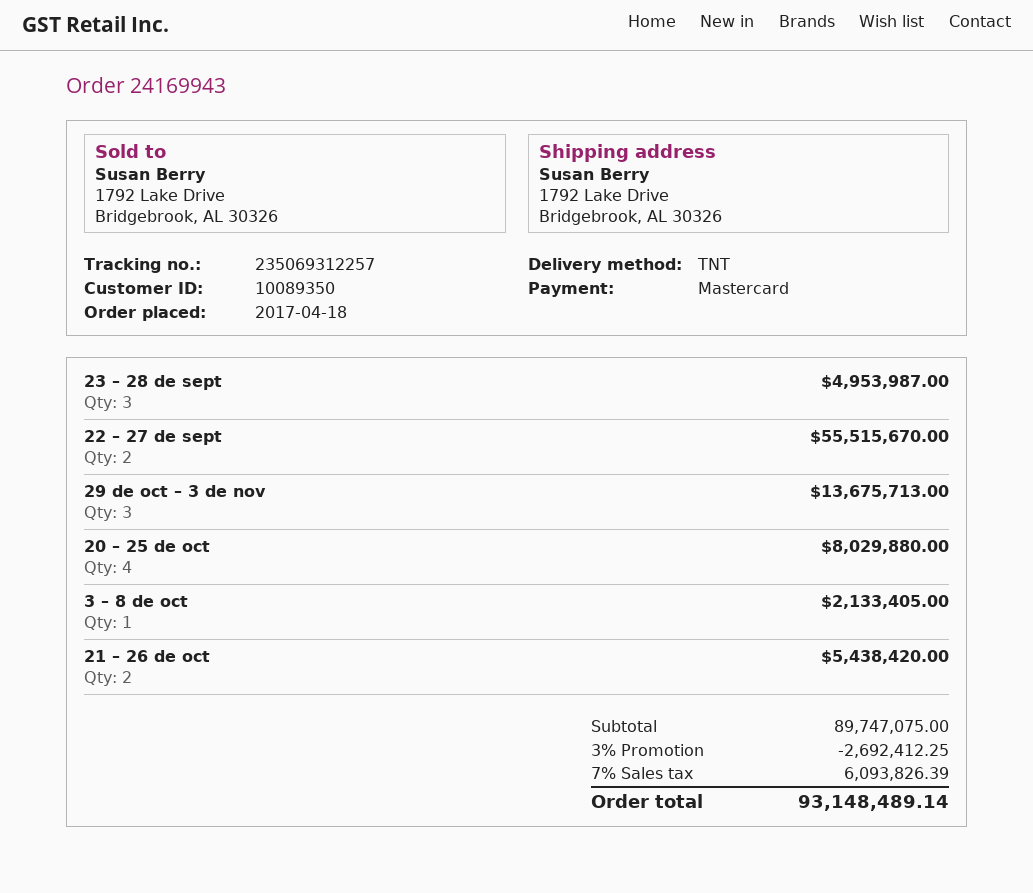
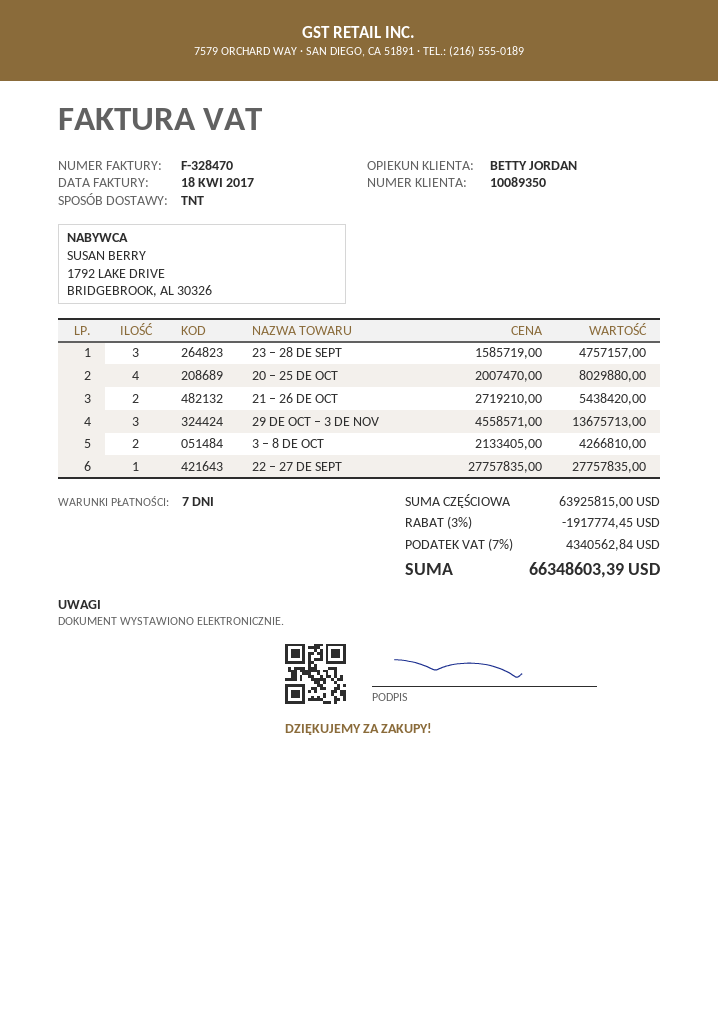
23 – 28 de sept: 3 for 4953987.00 -> 3 for 4757157.00
22 – 27 de sept: 2 for 55515670.00 -> 1 for 27757835.00
3 – 8 de oct: 1 for 2133405.00 -> 2 for 4266810.00
subtotal: 89747075.00 -> 63925815.00
discount: 3% = 2692412.25 -> 3% = 1917774.45
tax: 7% = 6093826.39 -> 7% = 4340562.84
total: 93148489.14 -> 66348603.39

